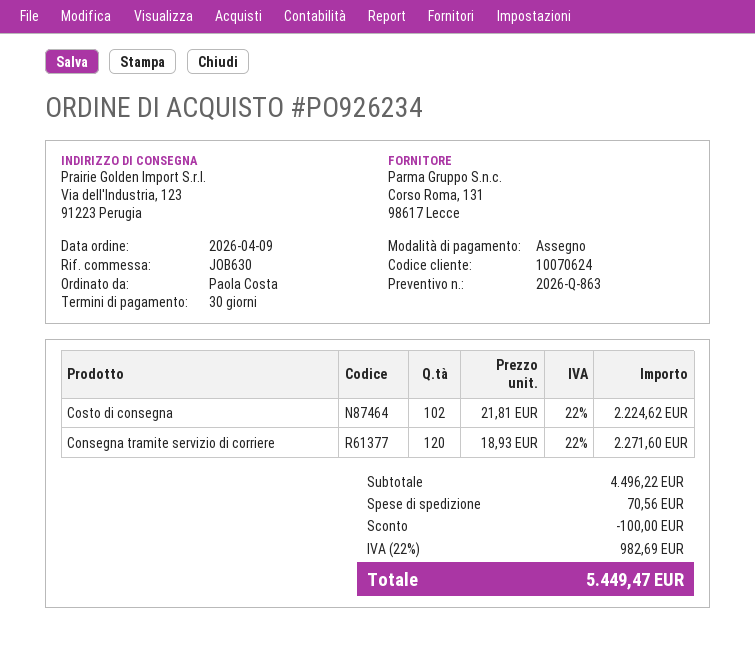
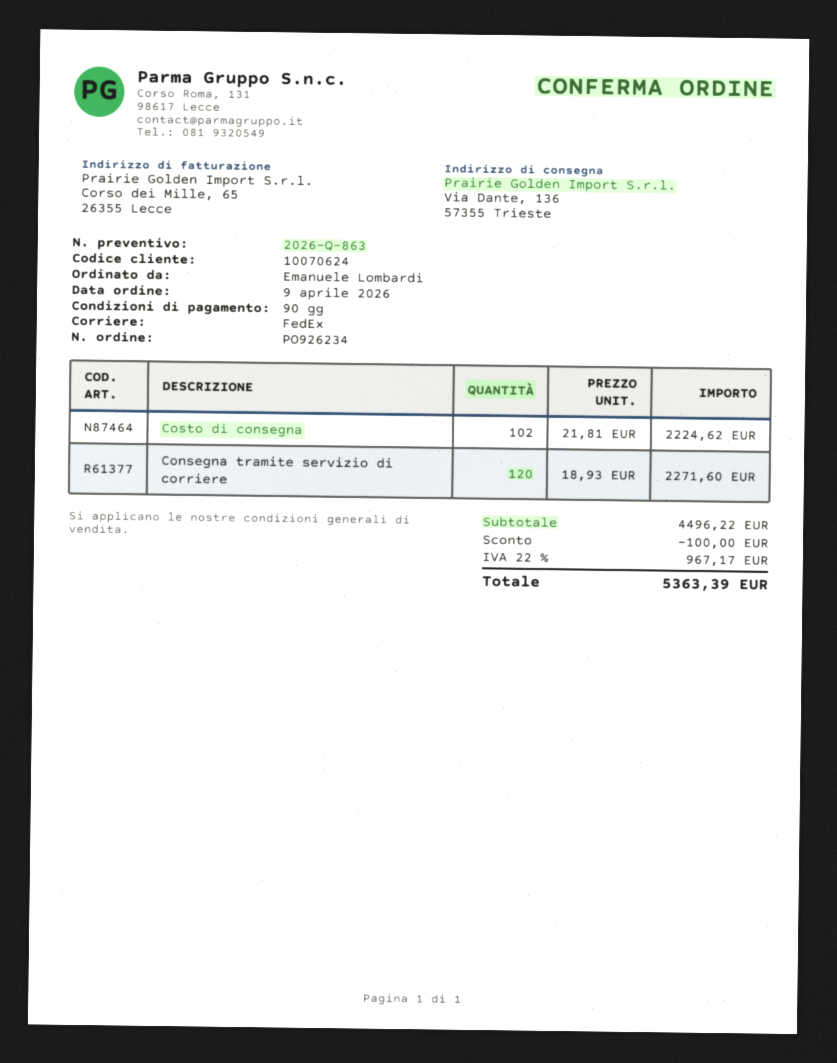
payment terms: 30 days -> 90 days
ordered by: Paola Costa -> Emanuele Lombardi
ship to: Via dell'Industria, 123, 91223 Perugia -> Via Dante, 136, 57355 Trieste
shipping: 70.56 -> none
tax: 22% = 982.69 -> 22% = 967.17
total: 5449.47 -> 5363.39

